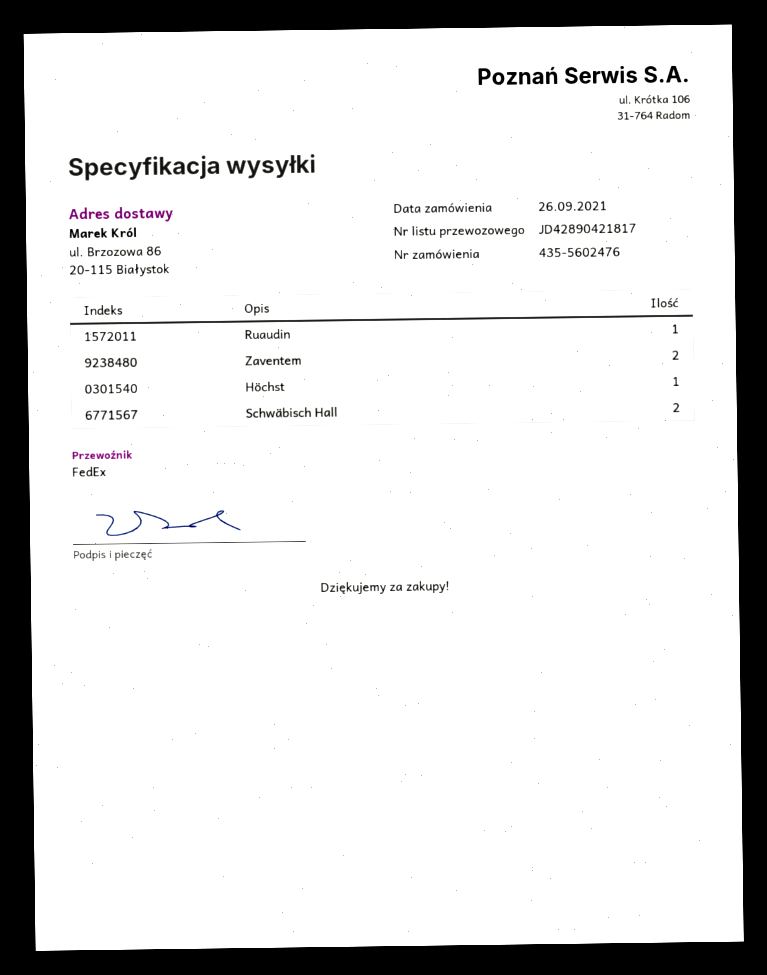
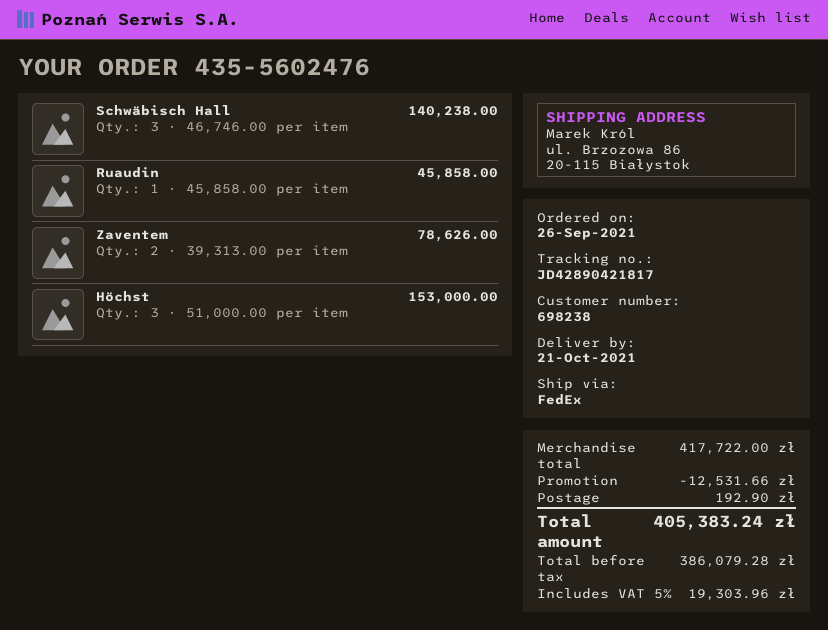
Höchst: 1 -> 3
Schwäbisch Hall: 2 -> 3

